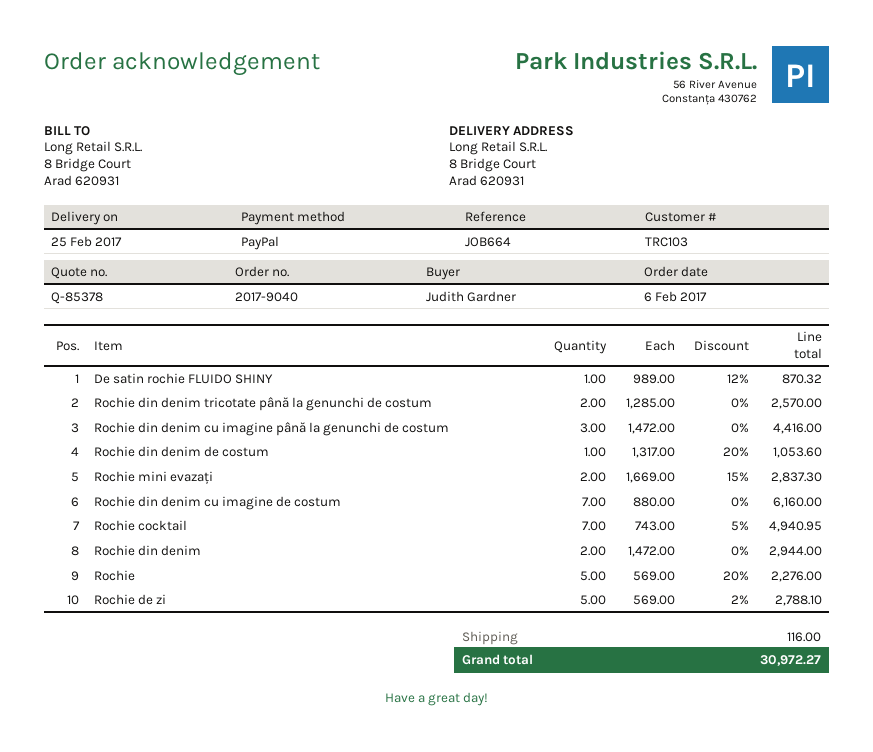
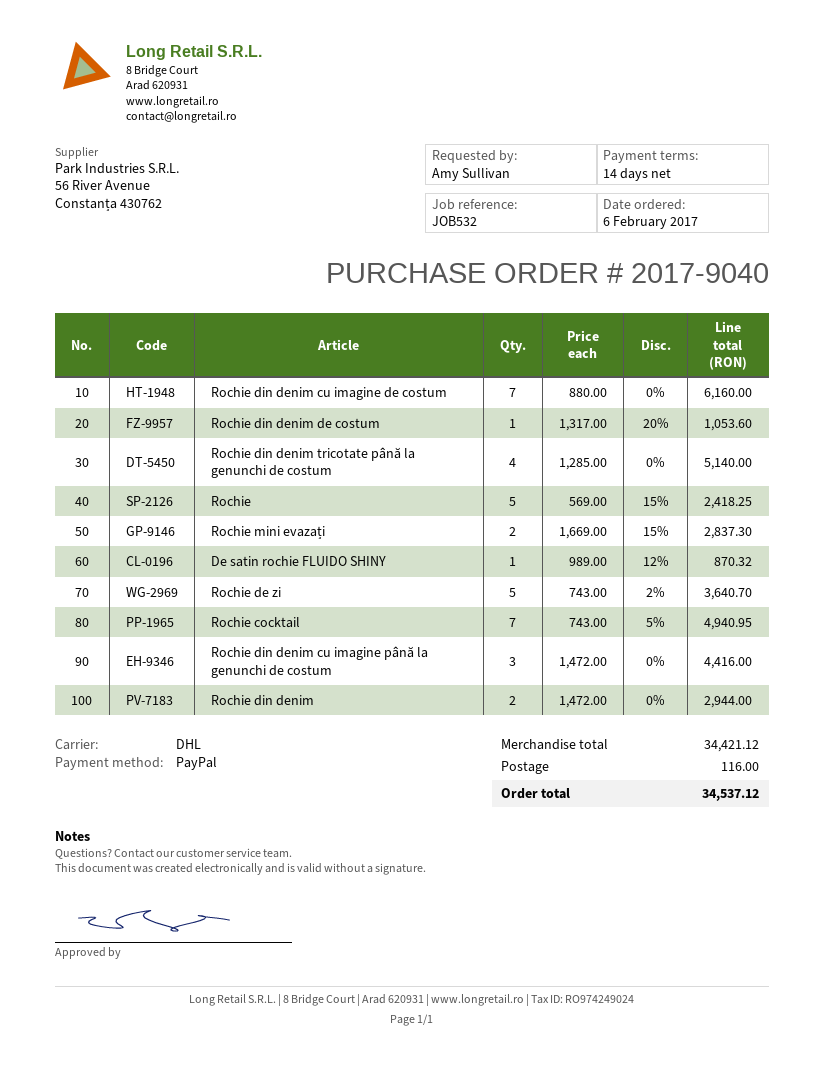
reference: JOB664 -> JOB532
ordered by: Judith Gardner -> Amy Sullivan
Rochie din denim tricotate până la genunchi de costum: 2 x 1285.00 = 2570.00 -> 4 x 1285.00 = 5140.00
Rochie: 5 x 569.00 - 20% = 2276.00 -> 5 x 569.00 - 15% = 2418.25
Rochie de zi: 5 x 569.00 - 2% = 2788.10 -> 5 x 743.00 - 2% = 3640.70
total: 30972.27 -> 34537.12

